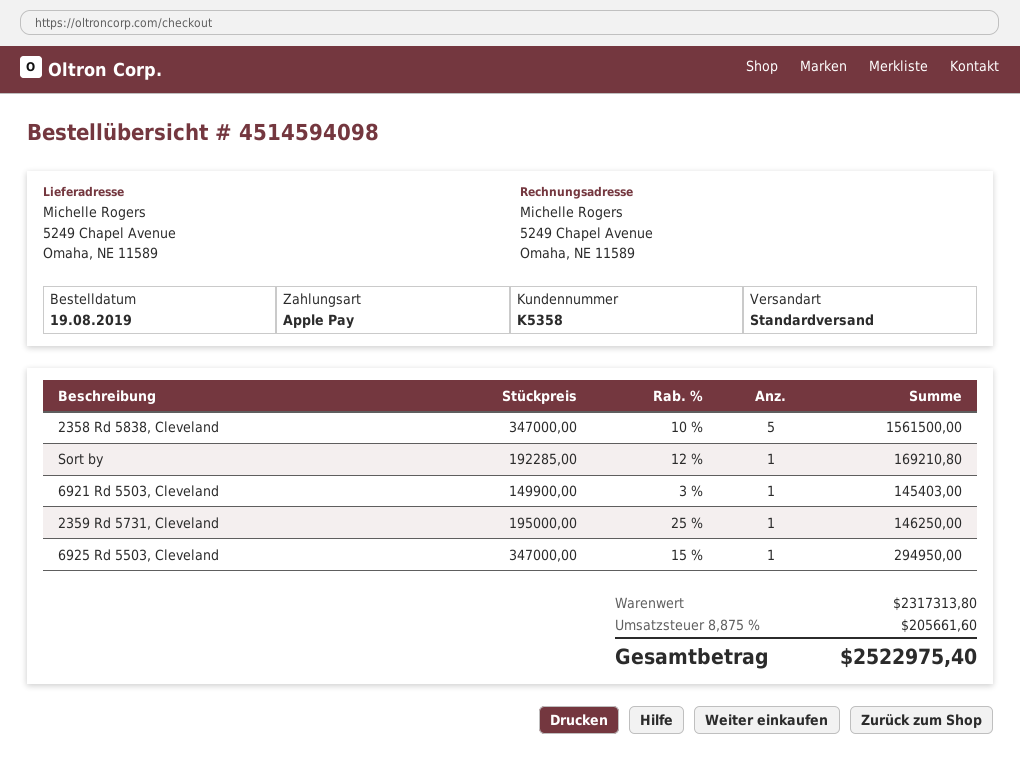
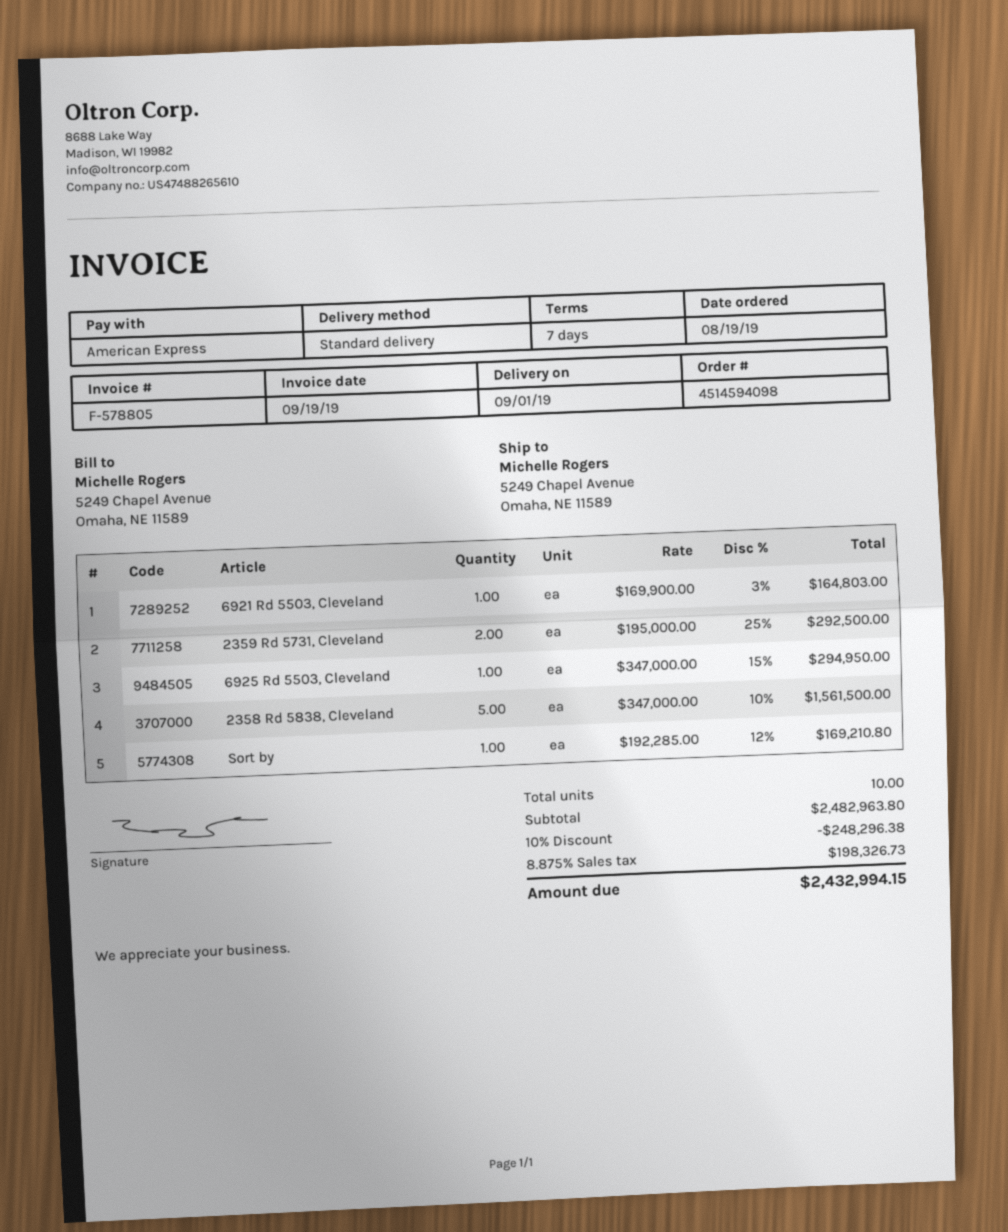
payment method: Apple Pay -> American Express
6921 Rd 5503, Cleveland: 1 x 149900.00 - 3% = 145403.00 -> 1 x 169900.00 - 3% = 164803.00
2359 Rd 5731, Cleveland: 1 x 195000.00 - 25% = 146250.00 -> 2 x 195000.00 - 25% = 292500.00
subtotal: 2317313.80 -> 2482963.80
discount: none -> 10% = 248296.38
tax: 8.875% = 205661.60 -> 8.875% = 198326.73
total: 2522975.40 -> 2432994.15

